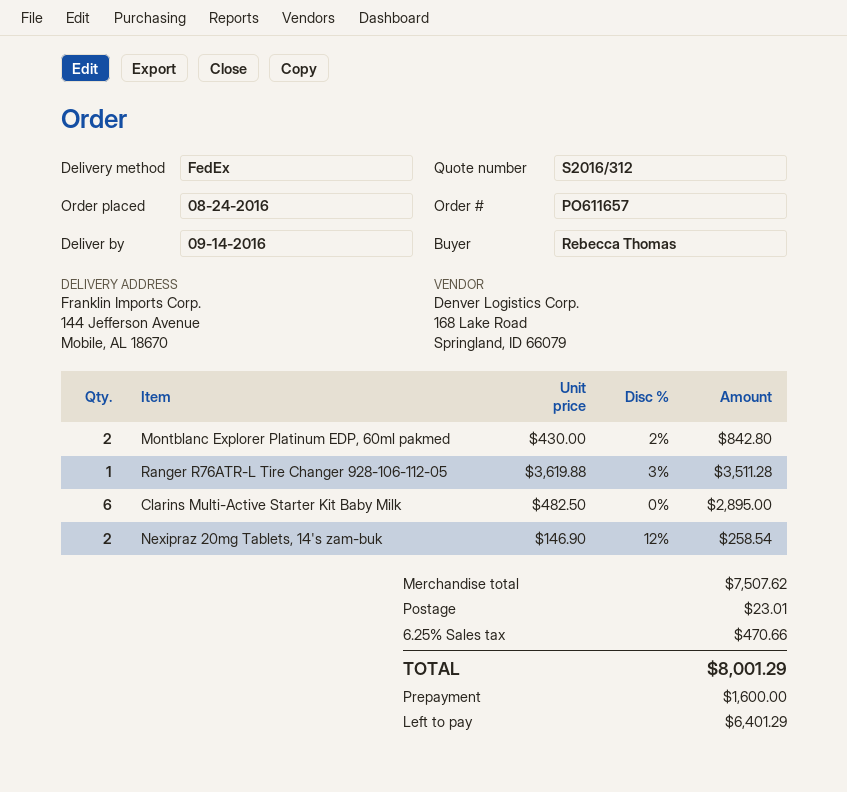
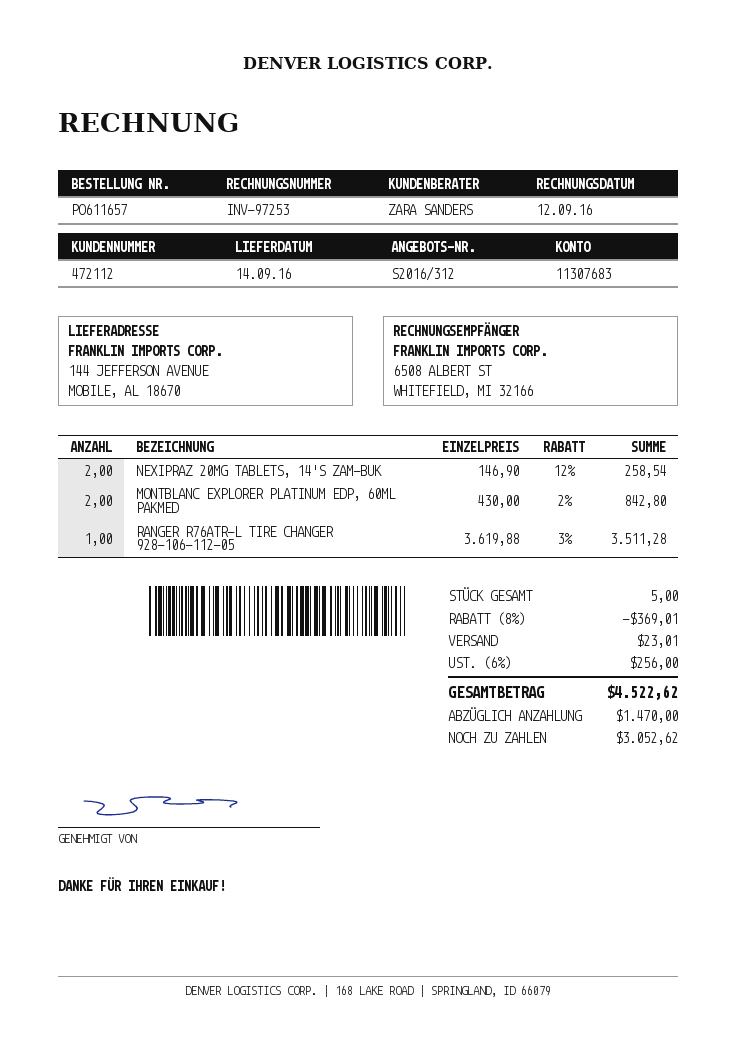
Clarins Multi-Active Starter Kit Baby Milk: 6 x 482.50 = 2895.00 -> none
discount: none -> 8% = 369.01
tax: 6.25% = 470.66 -> 6% = 256.00
total: 8001.29 -> 4522.62
deposit: 1600.00 -> 1470.00
balance: 6401.29 -> 3052.62

